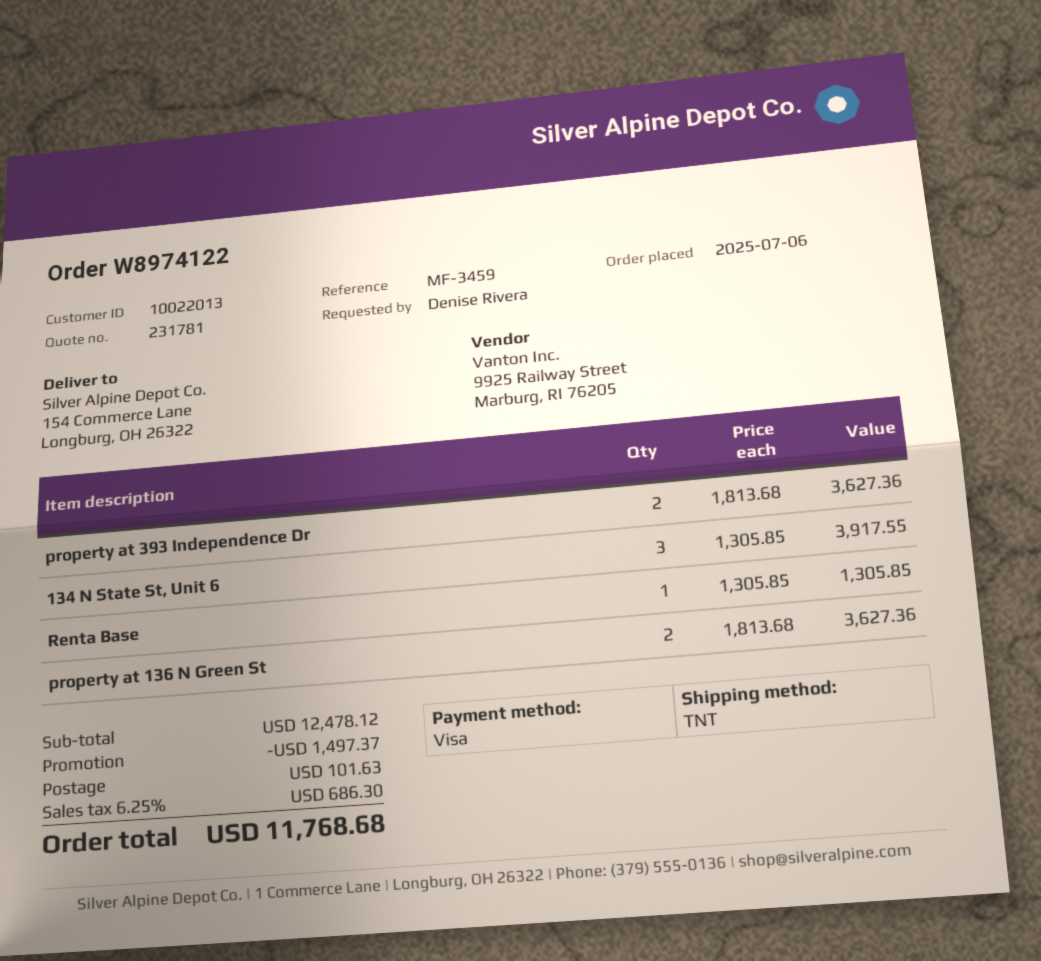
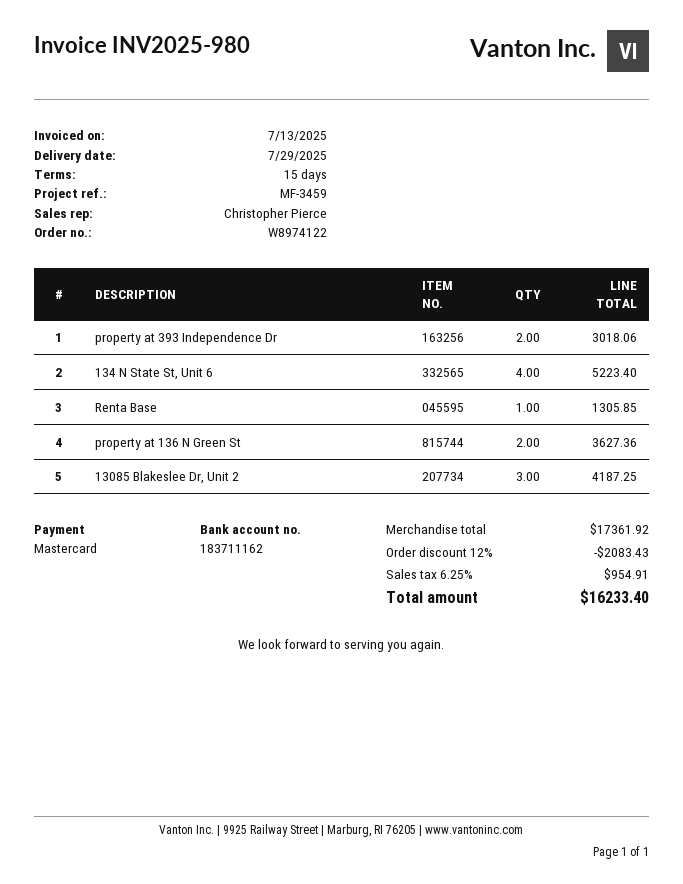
payment method: Visa -> Mastercard
property at 393 Independence Dr: 2 for 3627.36 -> 2 for 3018.06
134 N State St, Unit 6: 3 for 3917.55 -> 4 for 5223.40
13085 Blakeslee Dr, Unit 2: none -> 3 for 4187.25
subtotal: 12478.12 -> 17361.92
discount: 1497.37 -> 2083.43
shipping: 101.63 -> none
tax: 6.25% = 686.30 -> 6.25% = 954.91
total: 11768.68 -> 16233.40

